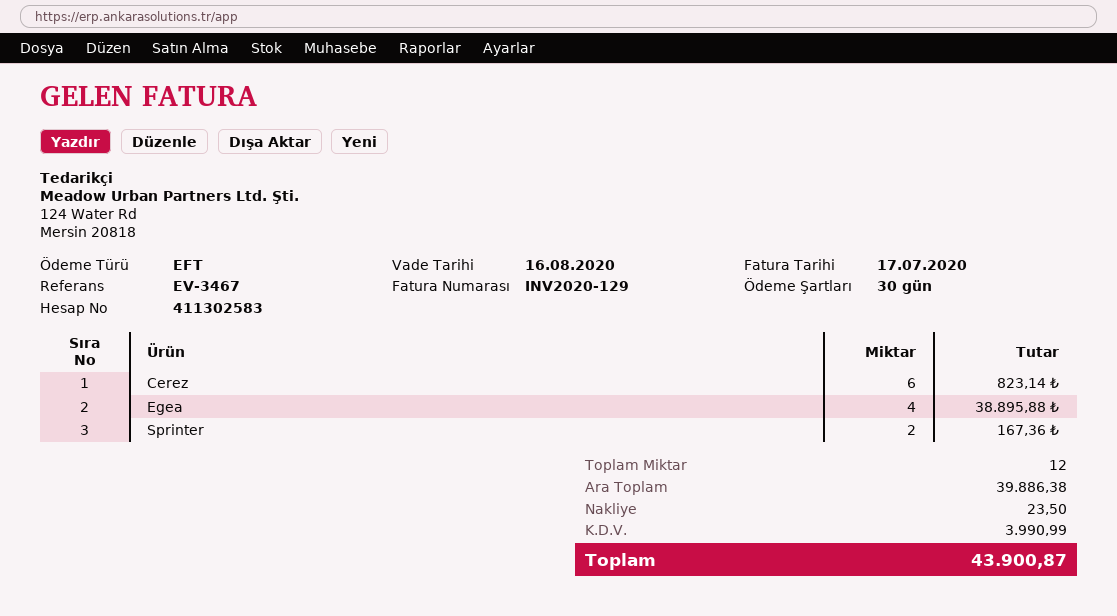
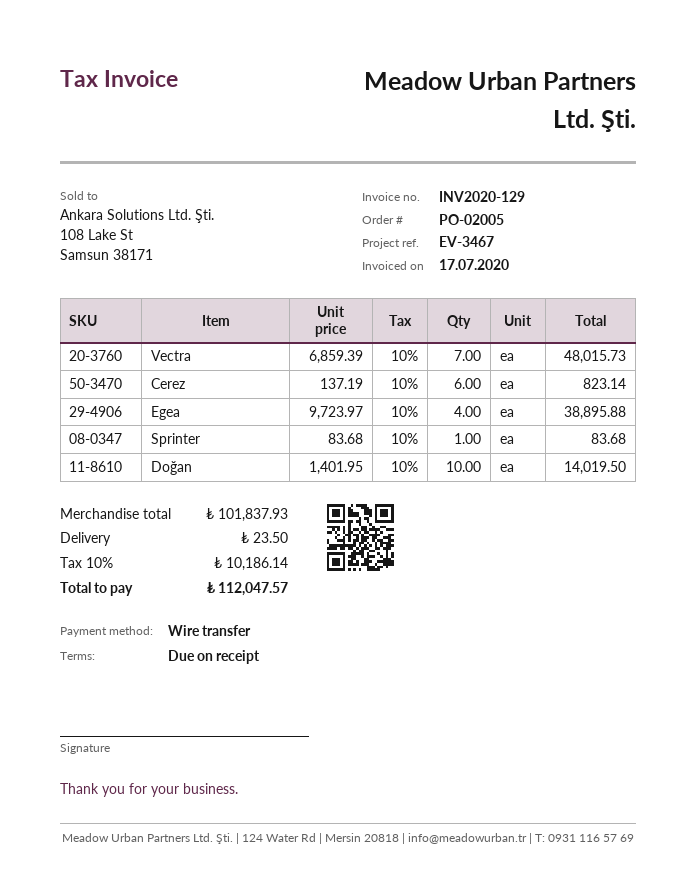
payment terms: 30 days -> on receipt
Sprinter: 2 for 167.36 -> 1 for 83.68
Vectra: none -> 7 for 48015.73
Doğan: none -> 10 for 14019.50
subtotal: 39886.38 -> 101837.93
tax: 3990.99 -> 10186.14
total: 43900.87 -> 112047.57

